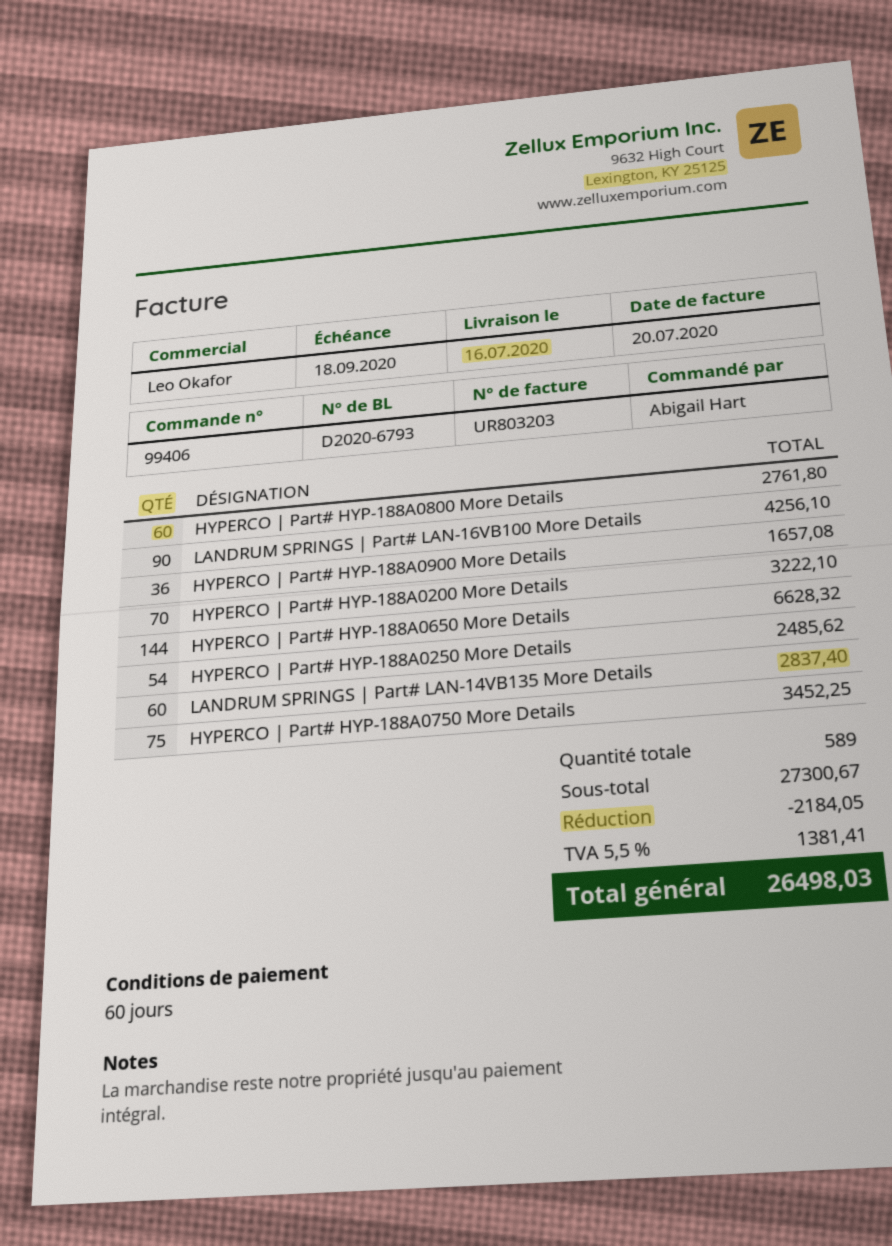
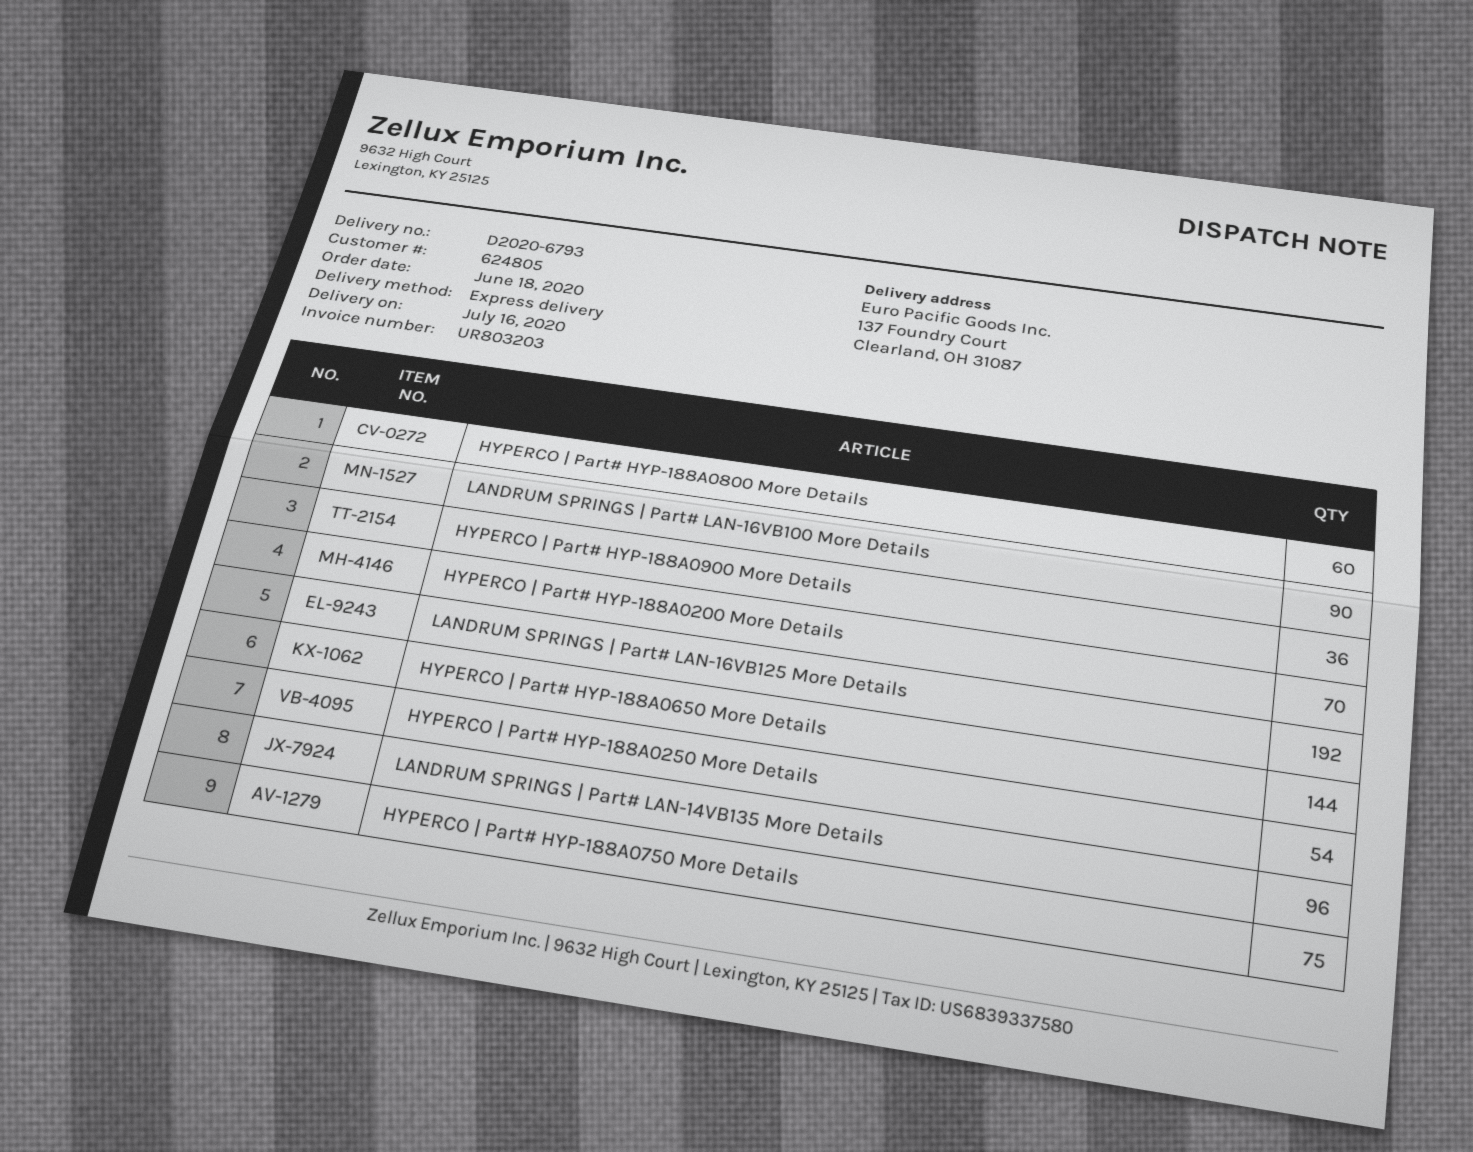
LANDRUM SPRINGS | Part# LAN-14VB135 More Details: 60 -> 96
LANDRUM SPRINGS | Part# LAN-16VB125 More Details: none -> 192

